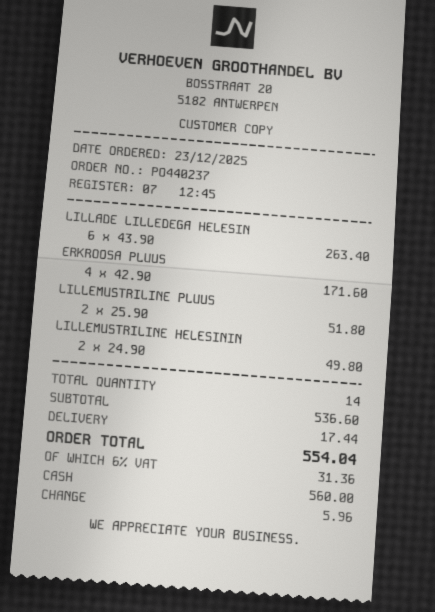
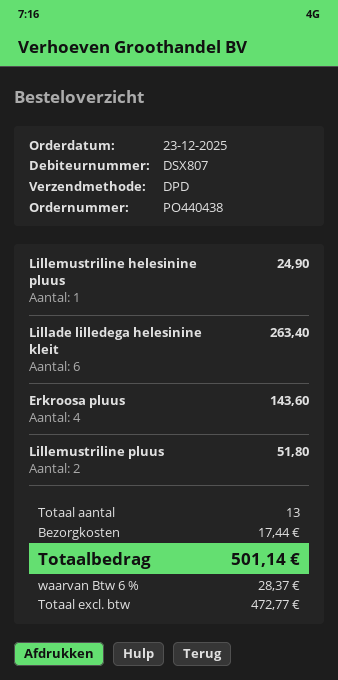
order number: PO440237 -> PO440438
ERKROOSA PLUUS: 4 for 171.60 -> 4 for 143.60
LILLEMUSTRILINE HELESININ: 2 for 49.80 -> 1 for 24.90
total quantity: 14 -> 13
tax: 6% = 31.36 -> 6% = 28.37
total: 554.04 -> 501.14

